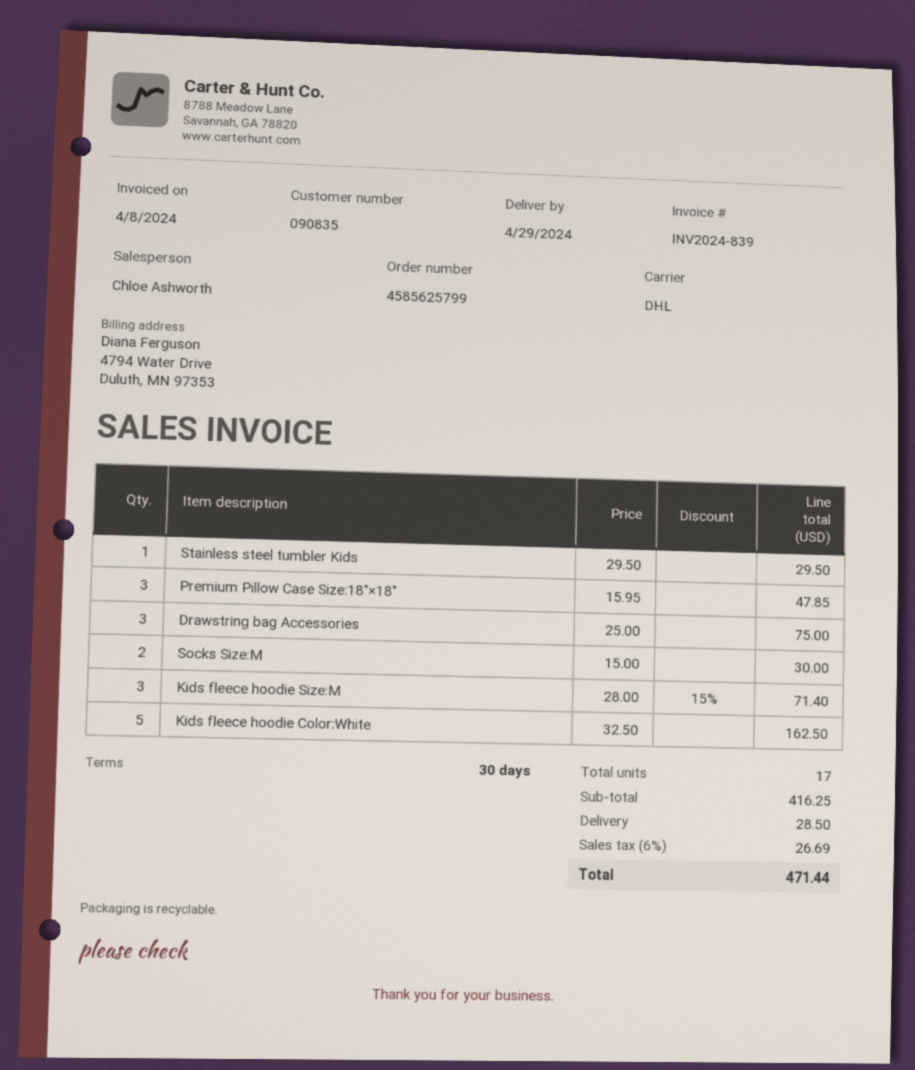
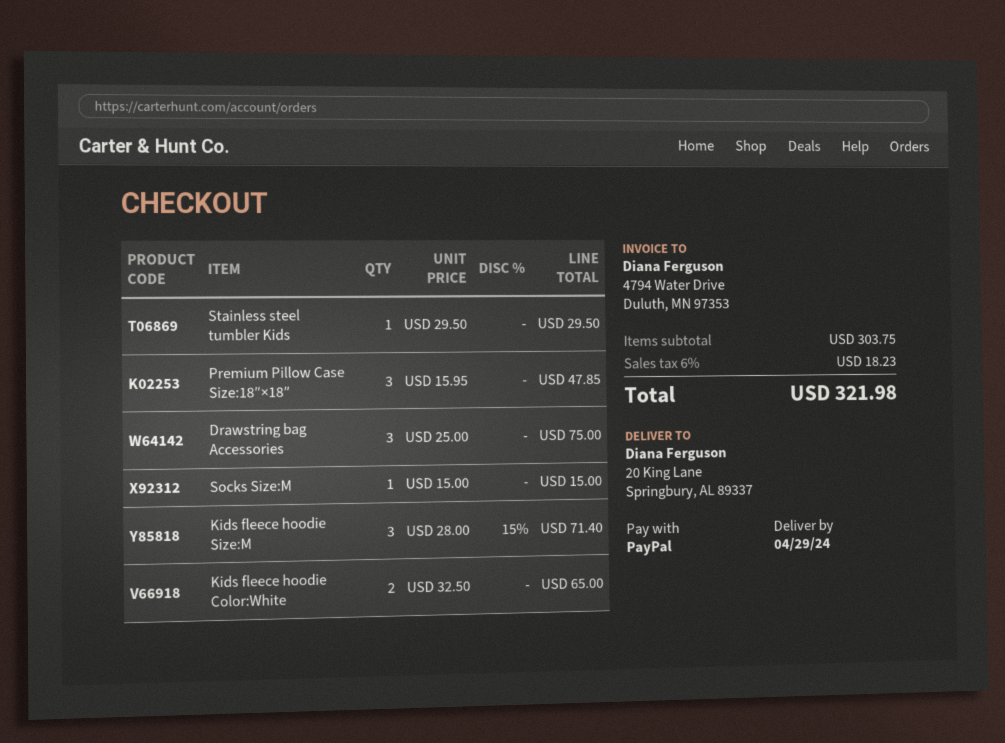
Socks Size:M: 2 x 15.00 = 30.00 -> 1 x 15.00 = 15.00
Kids fleece hoodie Color:White: 5 x 32.50 = 162.50 -> 2 x 32.50 = 65.00
subtotal: 416.25 -> 303.75
shipping: 28.50 -> none
tax: 6% = 26.69 -> 6% = 18.23
total: 471.44 -> 321.98

